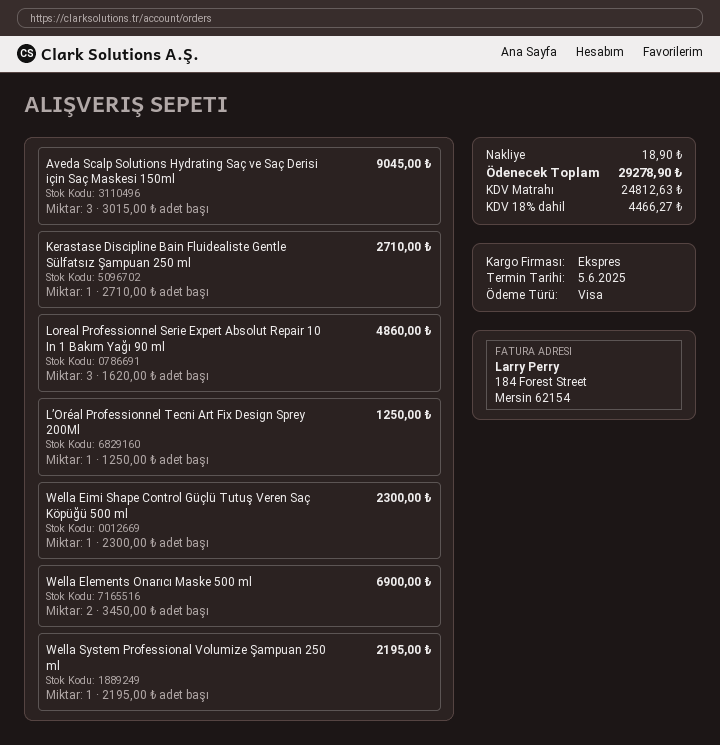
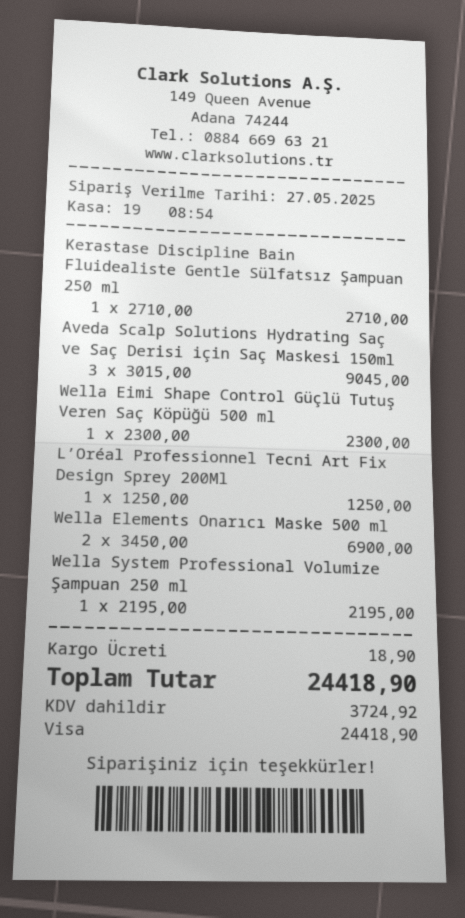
Loreal Professionnel Serie Expert Absolut Repair 10 In 1 Bakım Yağı 90 ml: 3 x 1620.00 = 4860.00 -> none
tax: 4466.27 -> 3724.92
total: 29278.90 -> 24418.90

